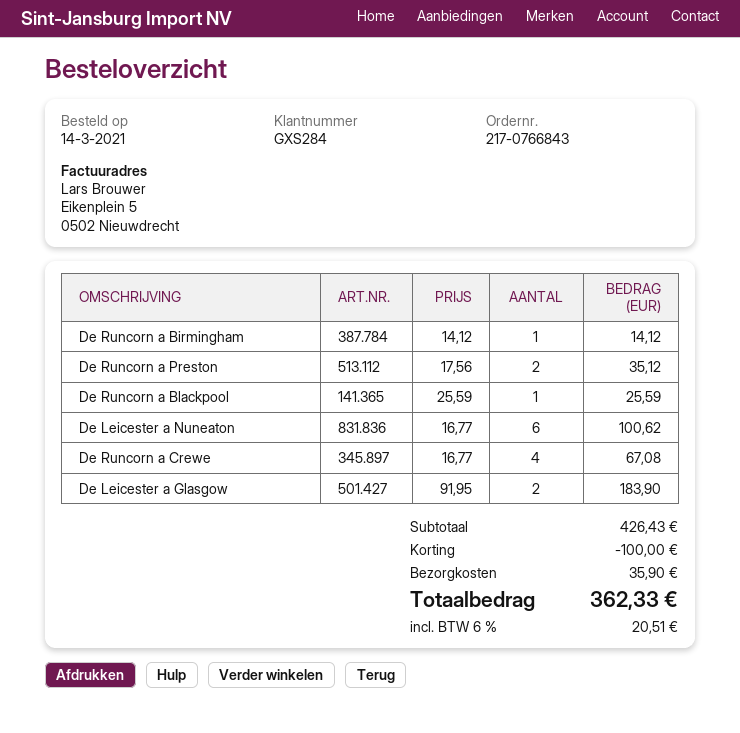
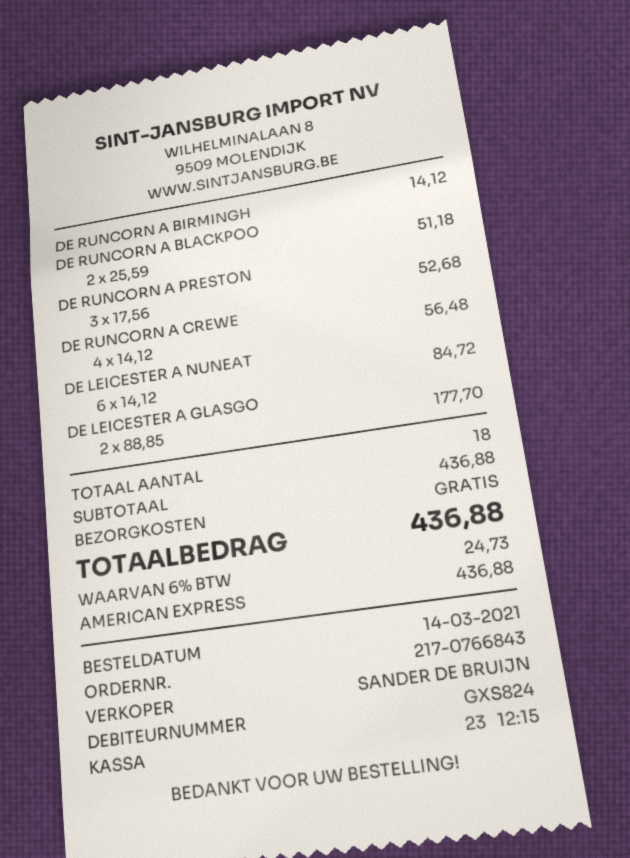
customer number: GXS284 -> GXS824
De Runcorn a Preston: 2 x 17.56 = 35.12 -> 3 x 17.56 = 52.68
De Runcorn a Blackpool: 1 x 25.59 = 25.59 -> 2 x 25.59 = 51.18
De Leicester a Nuneaton: 6 x 16.77 = 100.62 -> 6 x 14.12 = 84.72
De Runcorn a Crewe: 4 x 16.77 = 67.08 -> 4 x 14.12 = 56.48
De Leicester a Glasgow: 2 x 91.95 = 183.90 -> 2 x 88.85 = 177.70
subtotal: 426.43 -> 436.88
discount: 100.00 -> none
shipping: 35.90 -> 0.00
tax: 6% = 20.51 -> 6% = 24.73
total: 362.33 -> 436.88

